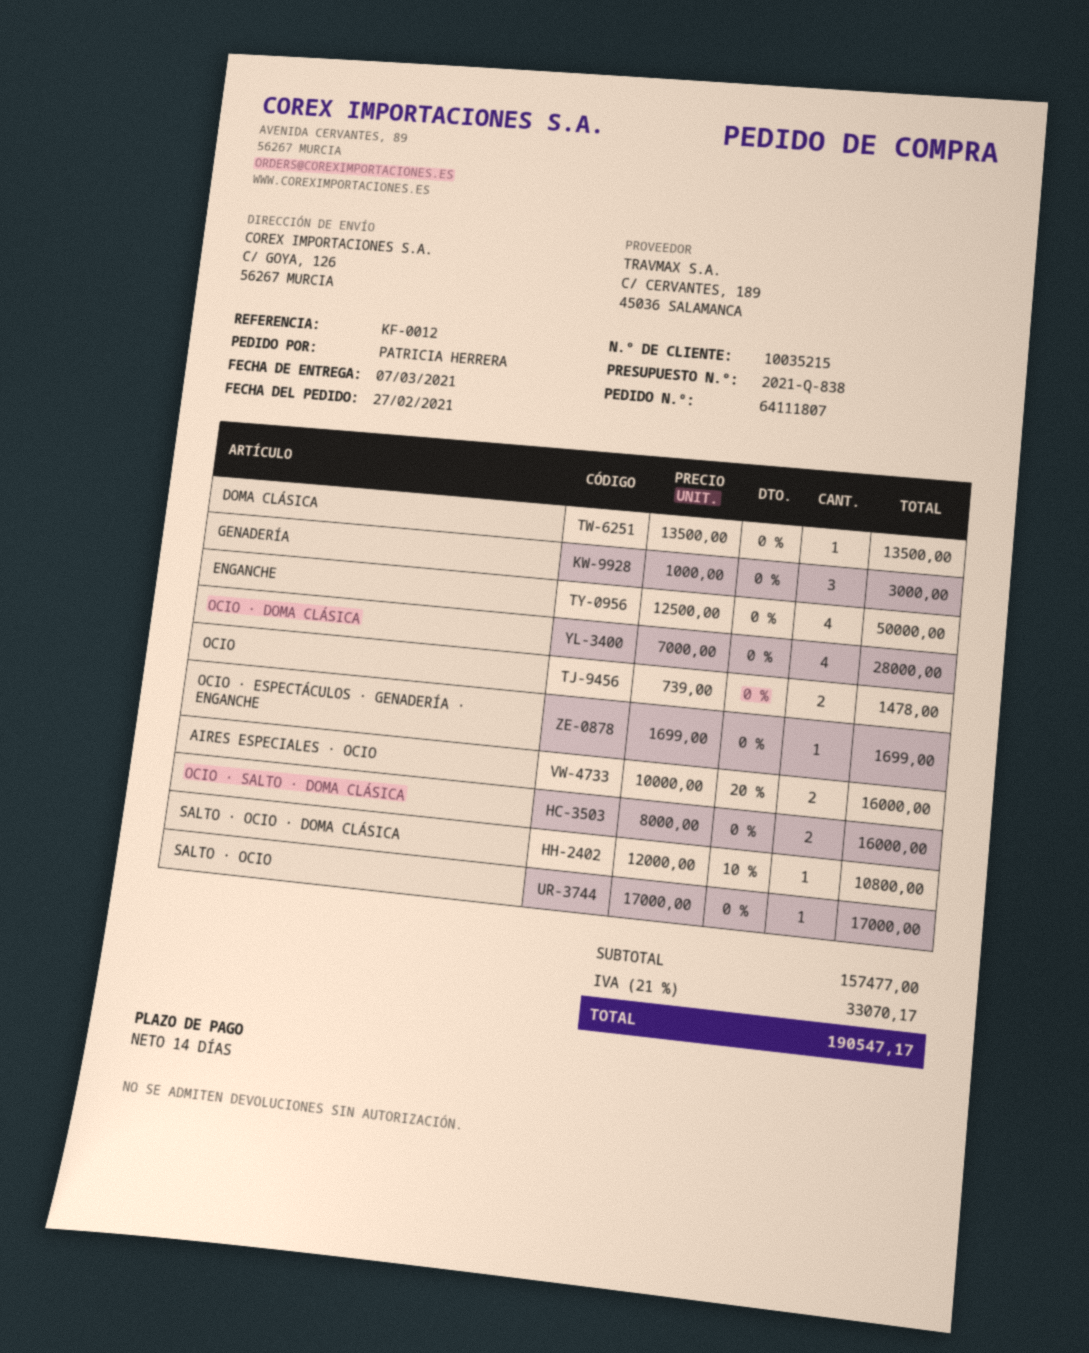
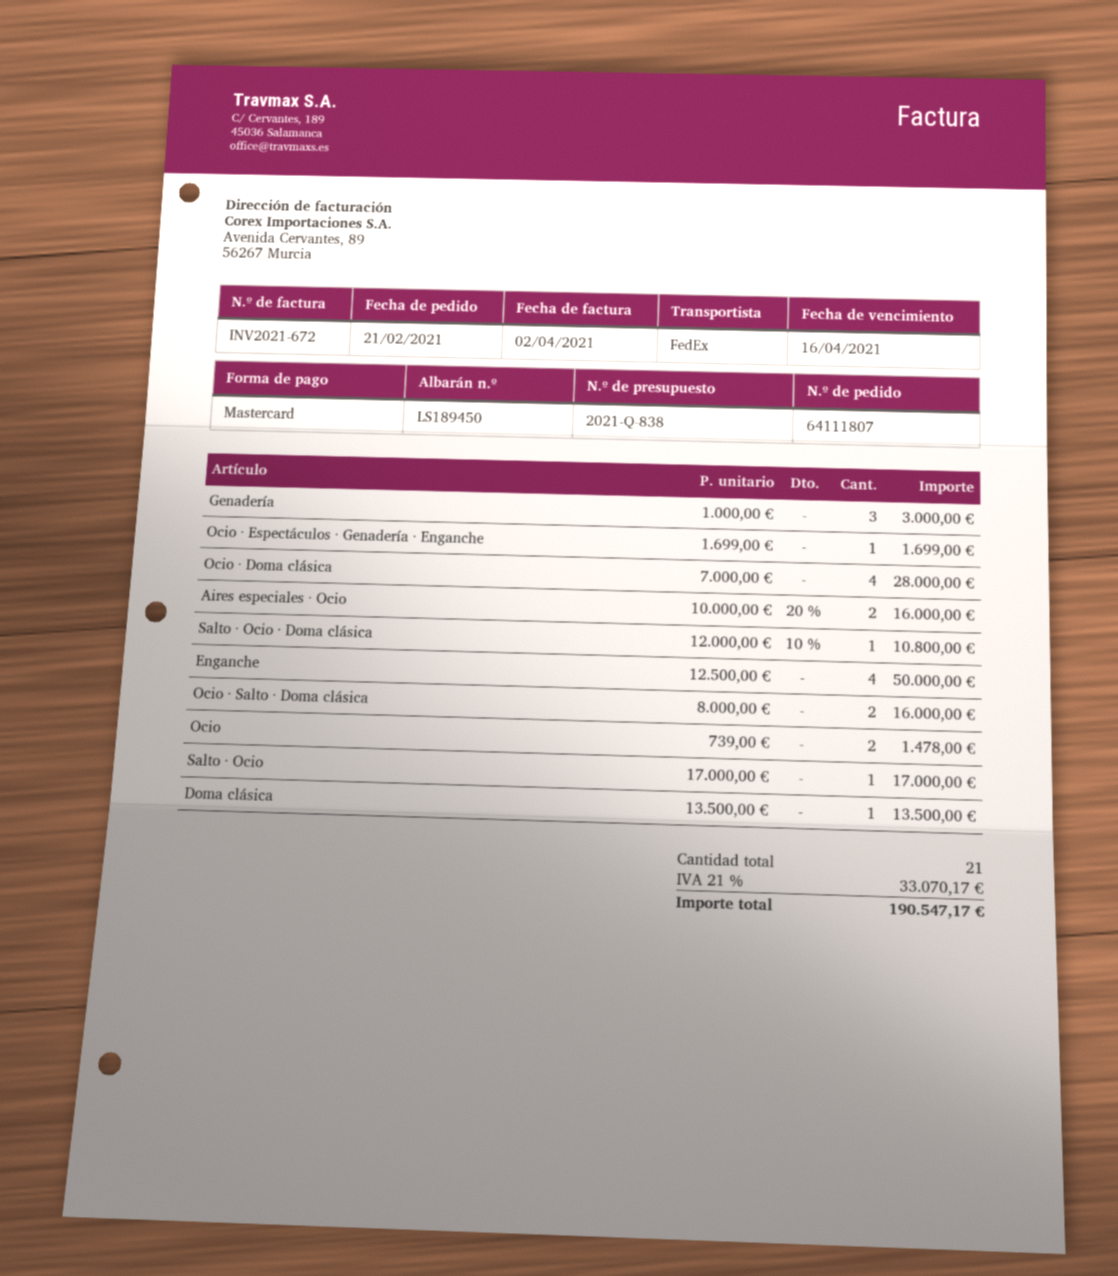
order date: 2021-02-27 -> 2021-02-21

